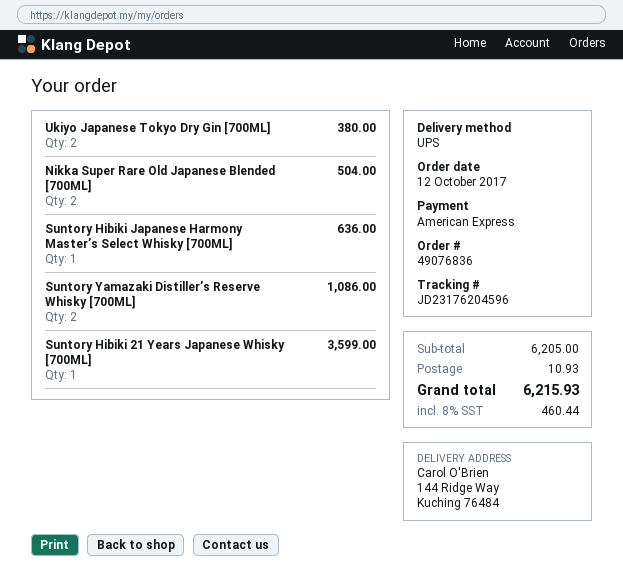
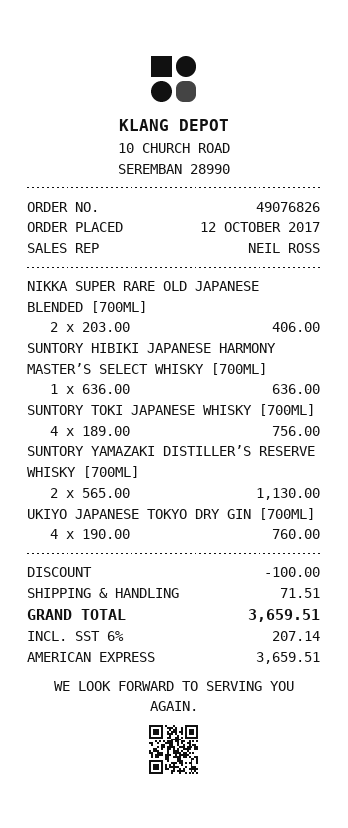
order number: 49076836 -> 49076826
Ukiyo Japanese Tokyo Dry Gin [700ML]: 2 for 380.00 -> 4 for 760.00
Nikka Super Rare Old Japanese Blended [700ML]: 2 for 504.00 -> 2 for 406.00
Suntory Yamazaki Distiller’s Reserve Whisky [700ML]: 2 for 1086.00 -> 2 for 1130.00
Suntory Hibiki 21 Years Japanese Whisky [700ML]: 1 for 3599.00 -> none
SUNTORY TOKI JAPANESE WHISKY [700ML]: none -> 4 for 756.00
discount: none -> 100.00
shipping: 10.93 -> 71.51
tax: 8% = 460.44 -> 6% = 207.14
total: 6215.93 -> 3659.51

